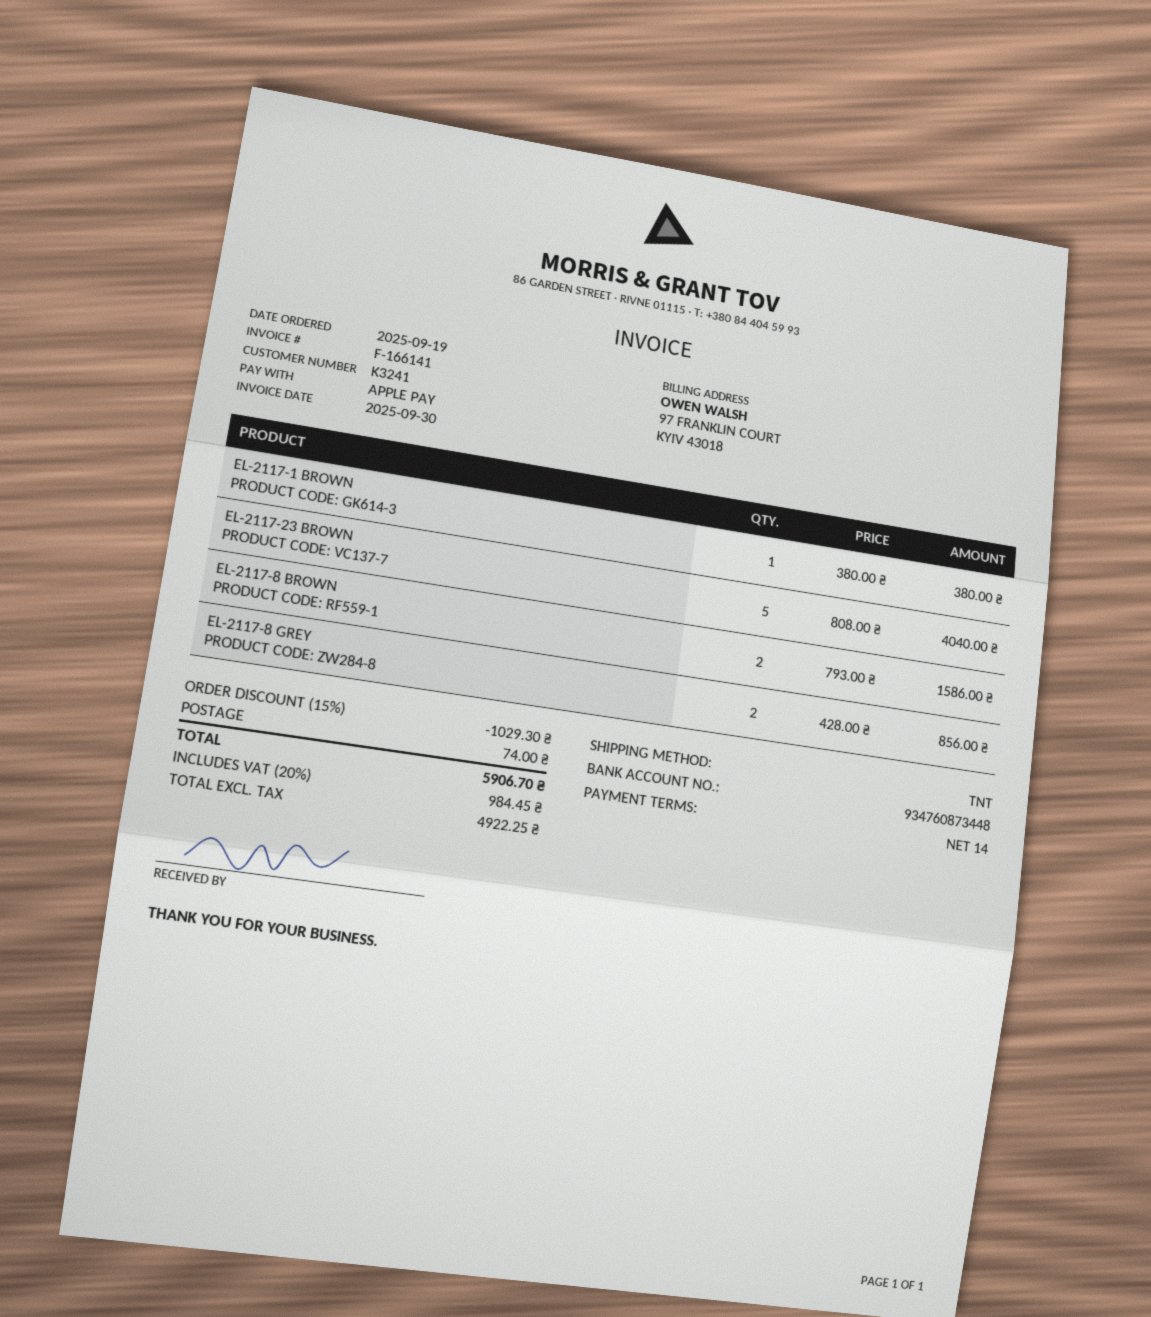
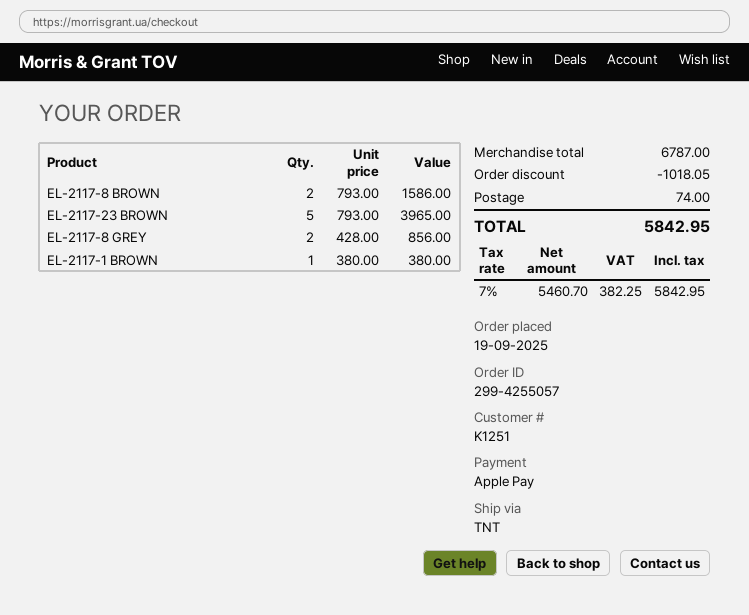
customer number: K3241 -> K1251
EL-2117-23 BROWN: 5 x 808.00 = 4040.00 -> 5 x 793.00 = 3965.00
discount: 1029.30 -> 1018.05
net: 4922.25 -> 5460.70
tax: 20% = 984.45 -> 7% = 382.25
total: 5906.70 -> 5842.95

